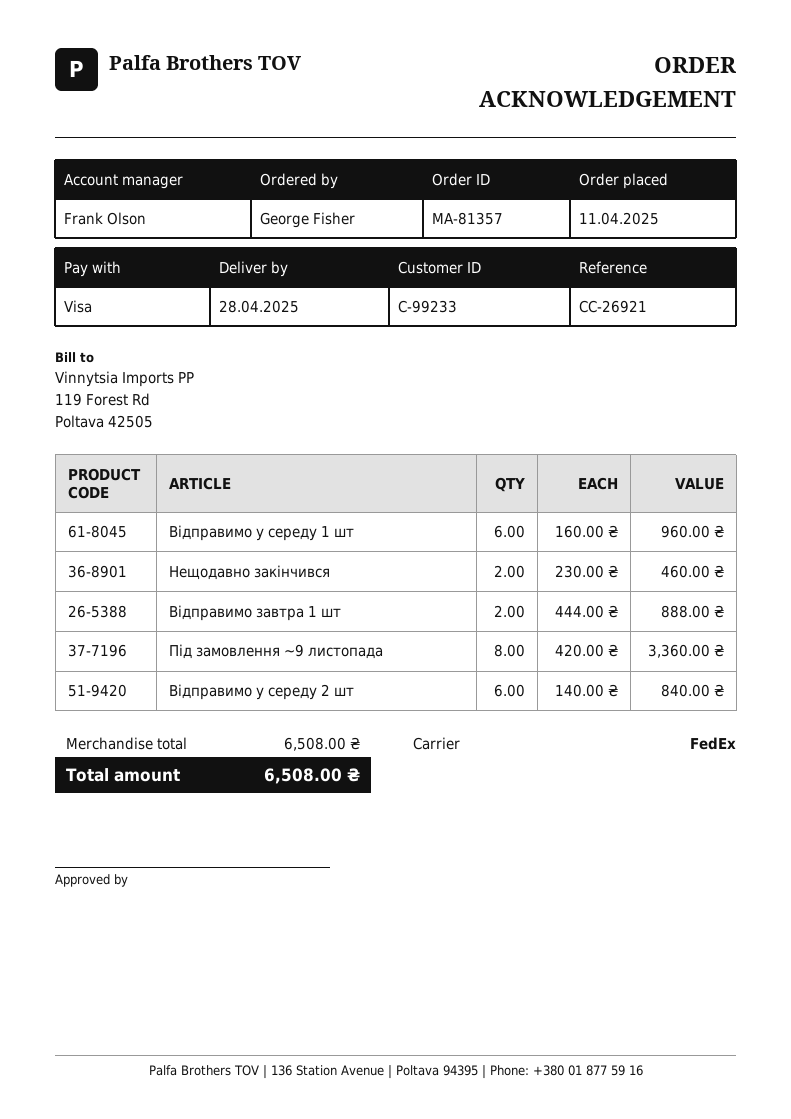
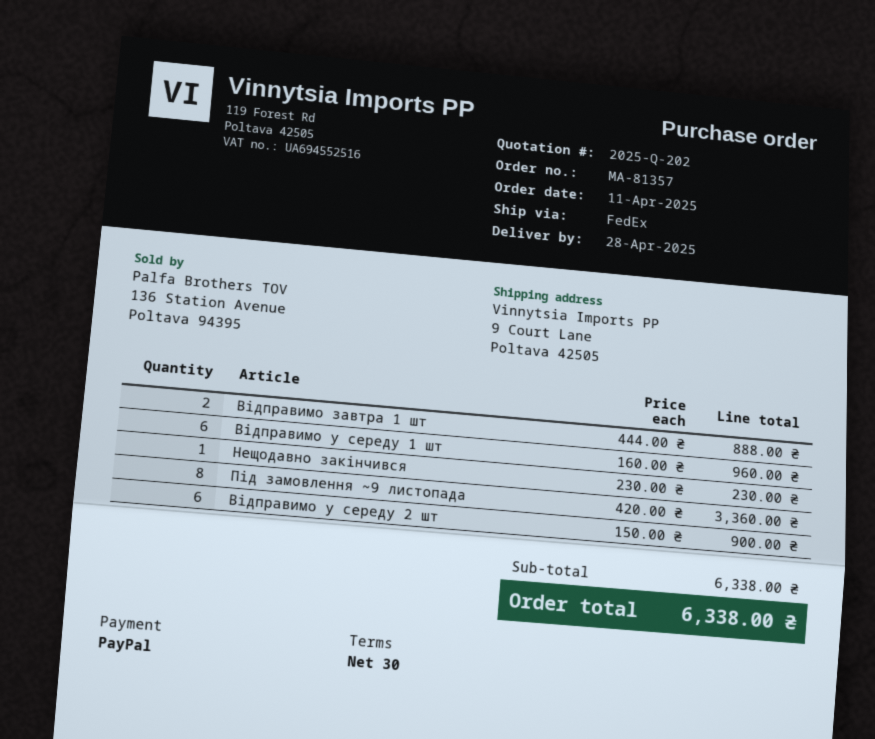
payment method: Visa -> PayPal
Нещодавно закінчився: 2 x 230.00 = 460.00 -> 1 x 230.00 = 230.00
Відправимо у середу 2 шт: 6 x 140.00 = 840.00 -> 6 x 150.00 = 900.00
subtotal: 6508.00 -> 6338.00
total: 6508.00 -> 6338.00

